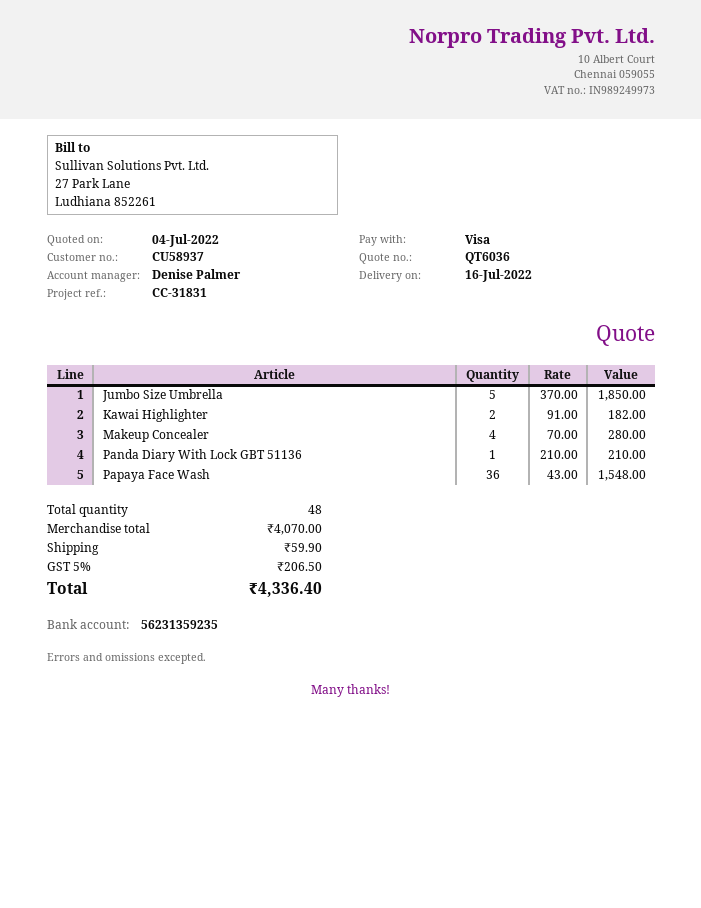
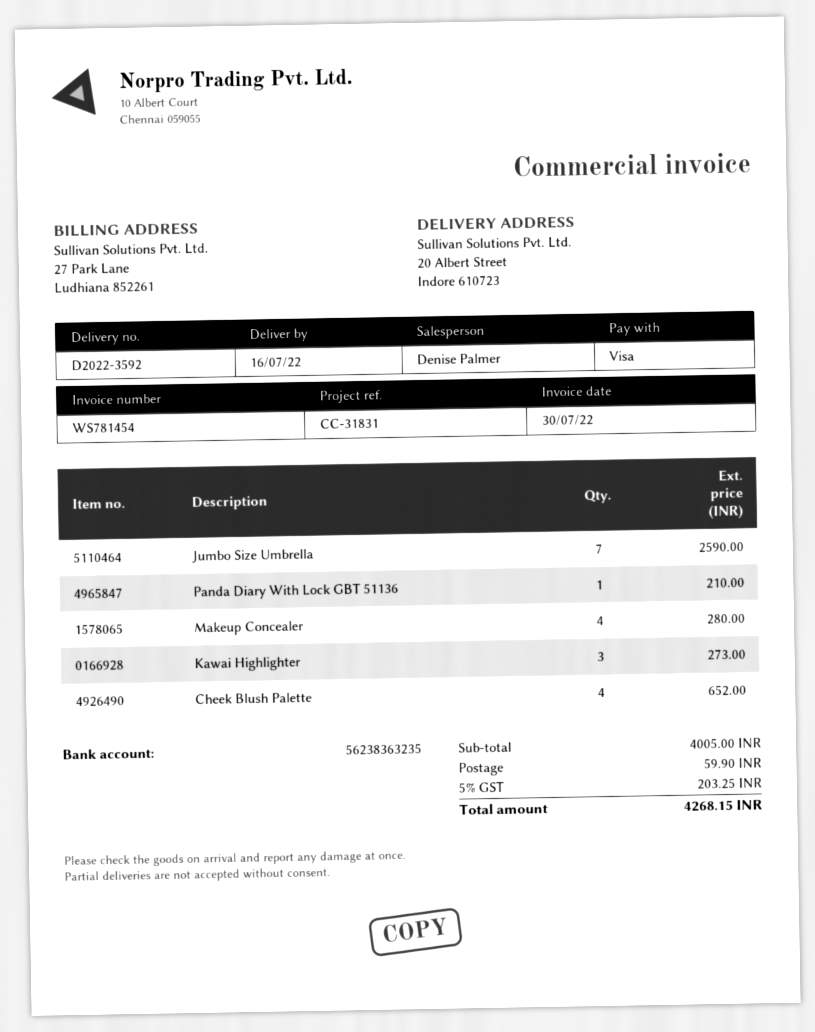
bank account: 56231359235 -> 56238363235
Jumbo Size Umbrella: 5 for 1850.00 -> 7 for 2590.00
Kawai Highlighter: 2 for 182.00 -> 3 for 273.00
Papaya Face Wash: 36 for 1548.00 -> none
Cheek Blush Palette: none -> 4 for 652.00
subtotal: 4070.00 -> 4005.00
tax: 5% = 206.50 -> 5% = 203.25
total: 4336.40 -> 4268.15

